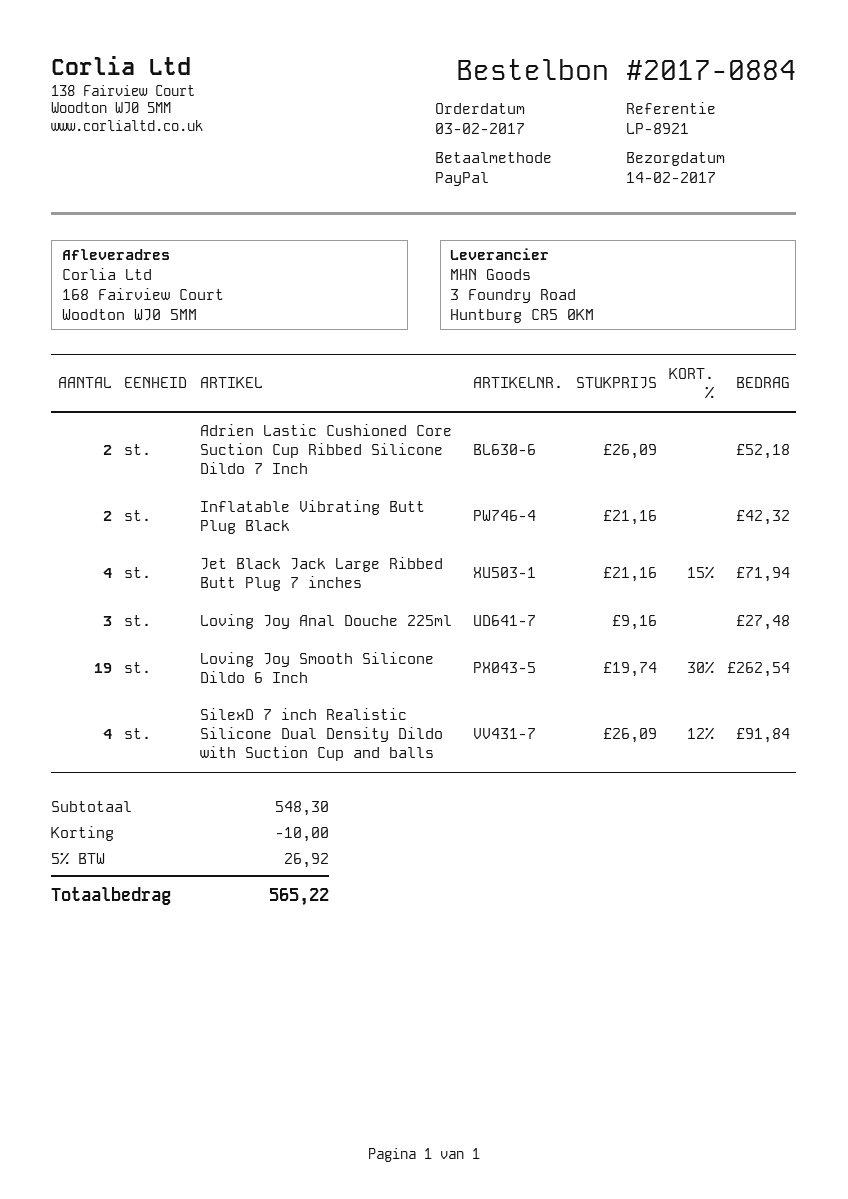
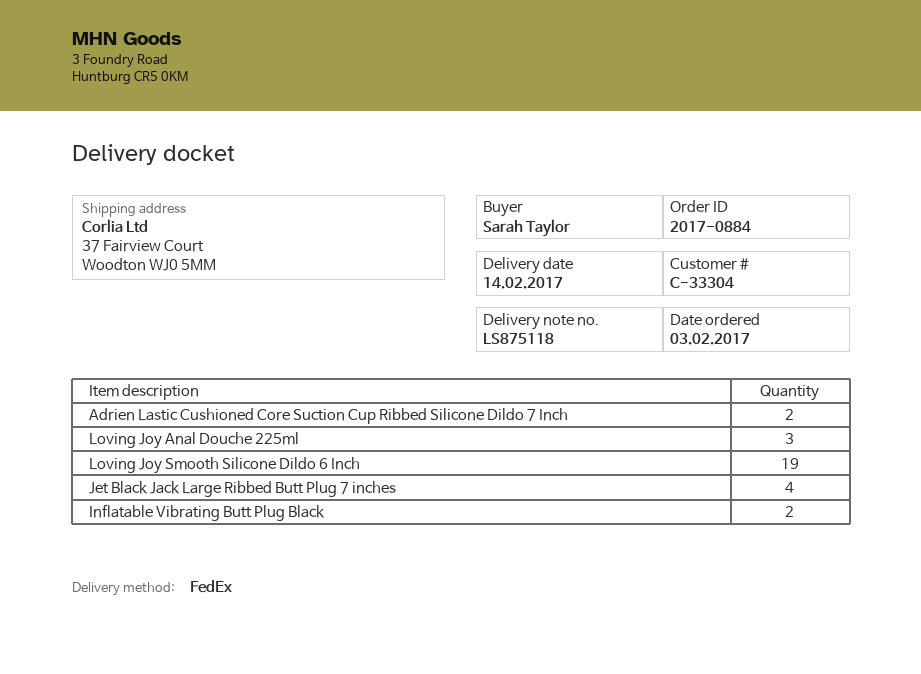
ship to: 168 Fairview Court, Woodton WJ0 5MM -> 37 Fairview Court, Woodton WJ0 5MM
SilexD 7 inch Realistic Silicone Dual Density Dildo with Suction Cup and balls: 4 -> none

